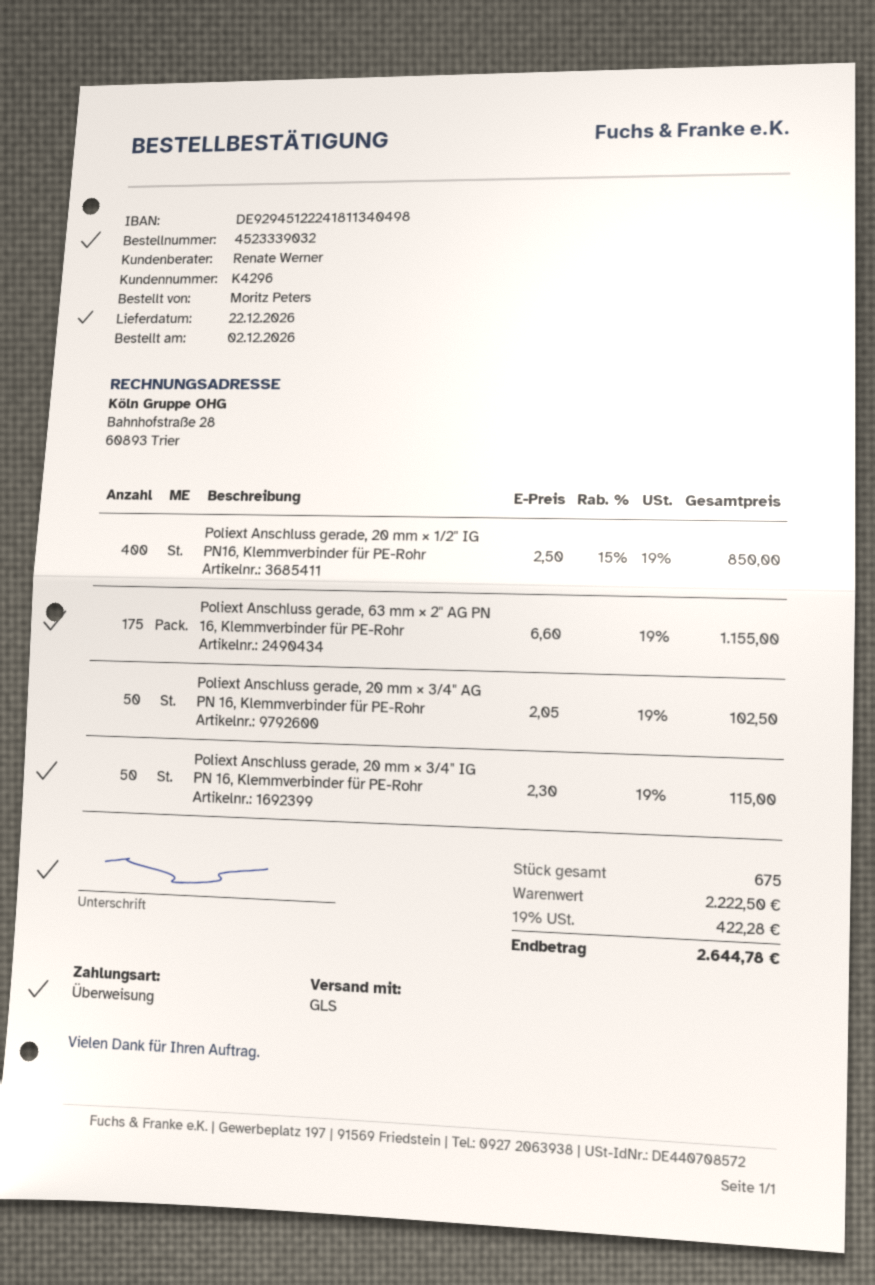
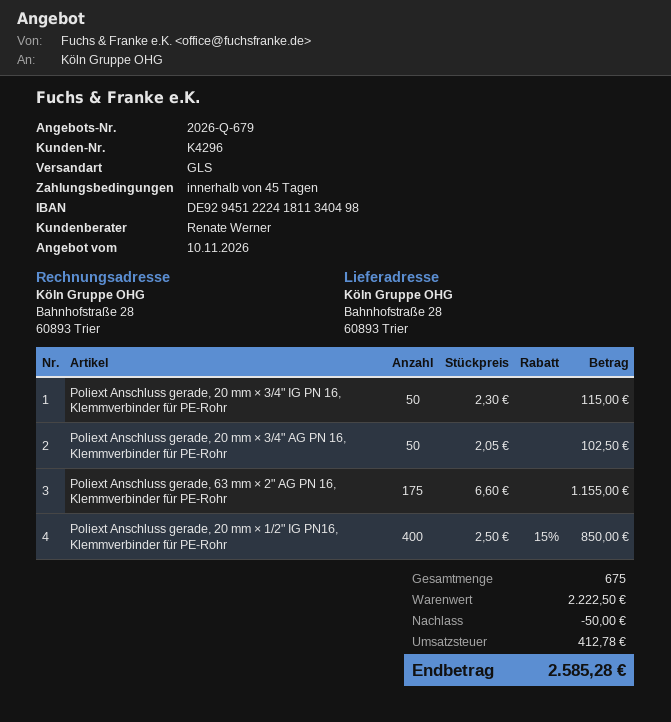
discount: none -> 50.00
tax: 422.28 -> 412.78
total: 2644.78 -> 2585.28

